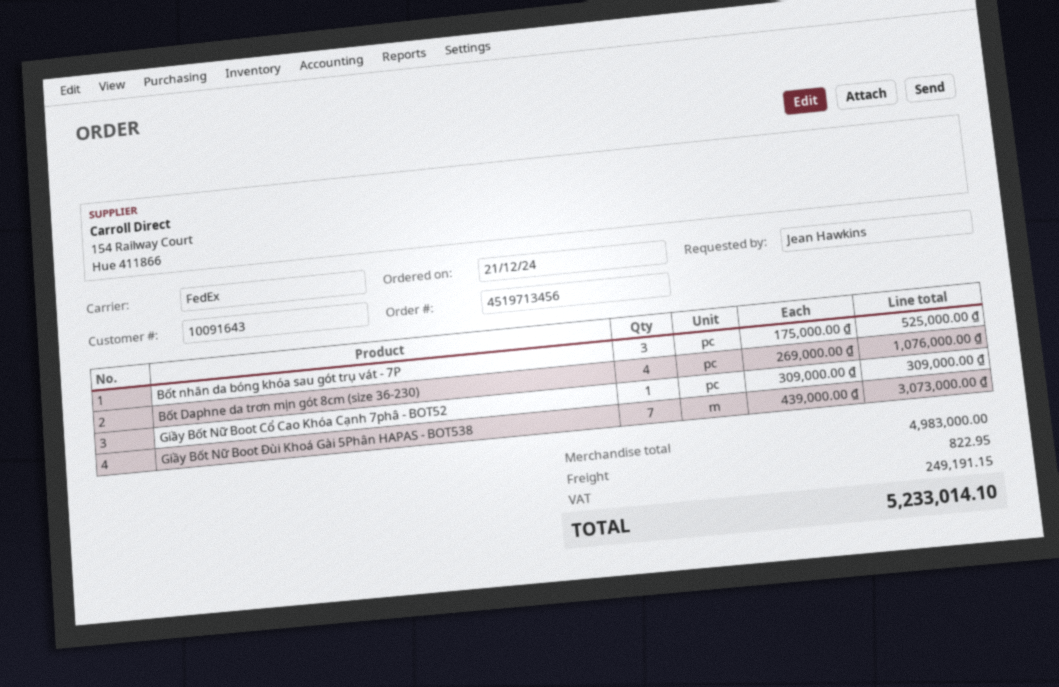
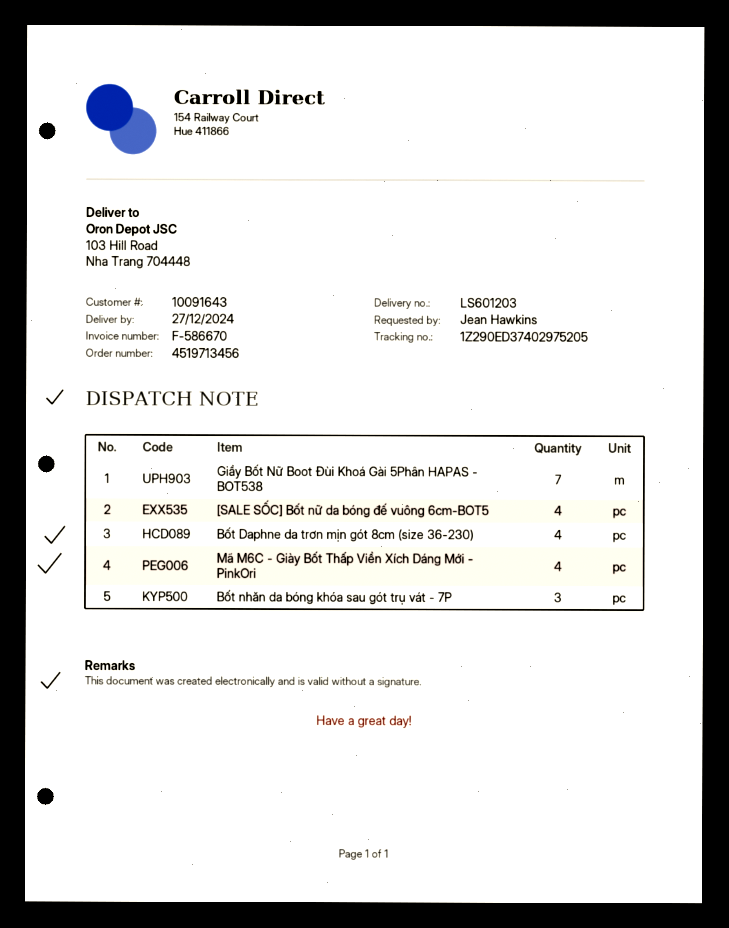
Giầy Bốt Nữ Boot Cổ Cao Khóa Cạnh 7phâ - BOT52: 1 -> none
[SALE SỐC] Bốt nữ da bóng đế vuông 6cm-BOT5: none -> 4
Mã M6C - Giày Bốt Thấp Viền Xích Dáng Mới - PinkOri: none -> 4

